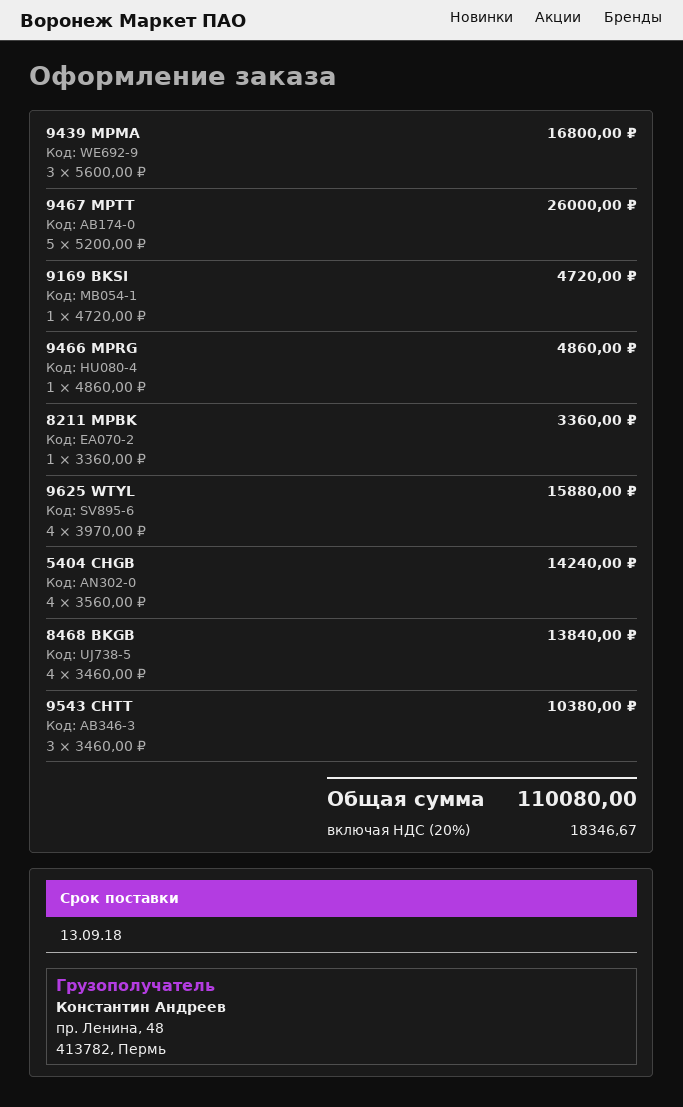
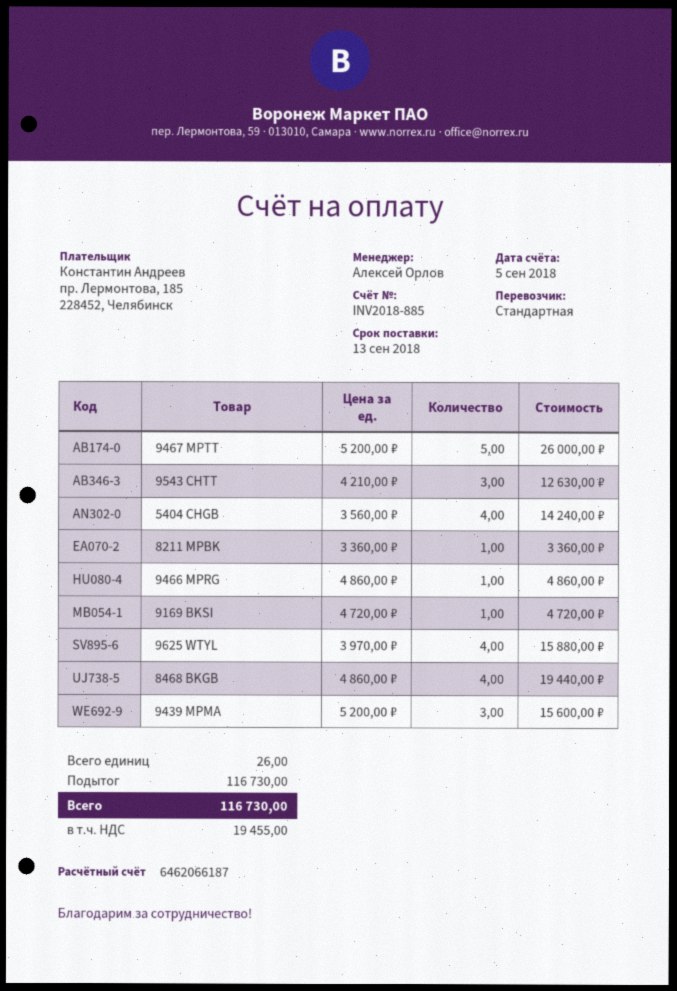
9439 MPMA: 3 x 5600.00 = 16800.00 -> 3 x 5200.00 = 15600.00
8468 BKGB: 4 x 3460.00 = 13840.00 -> 4 x 4860.00 = 19440.00
9543 CHTT: 3 x 3460.00 = 10380.00 -> 3 x 4210.00 = 12630.00
tax: 18346.67 -> 19455.00
total: 110080.00 -> 116730.00

